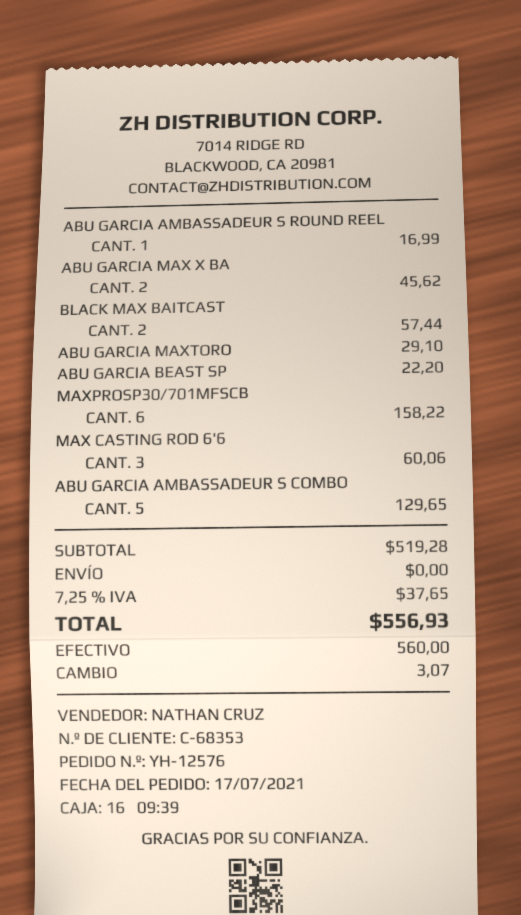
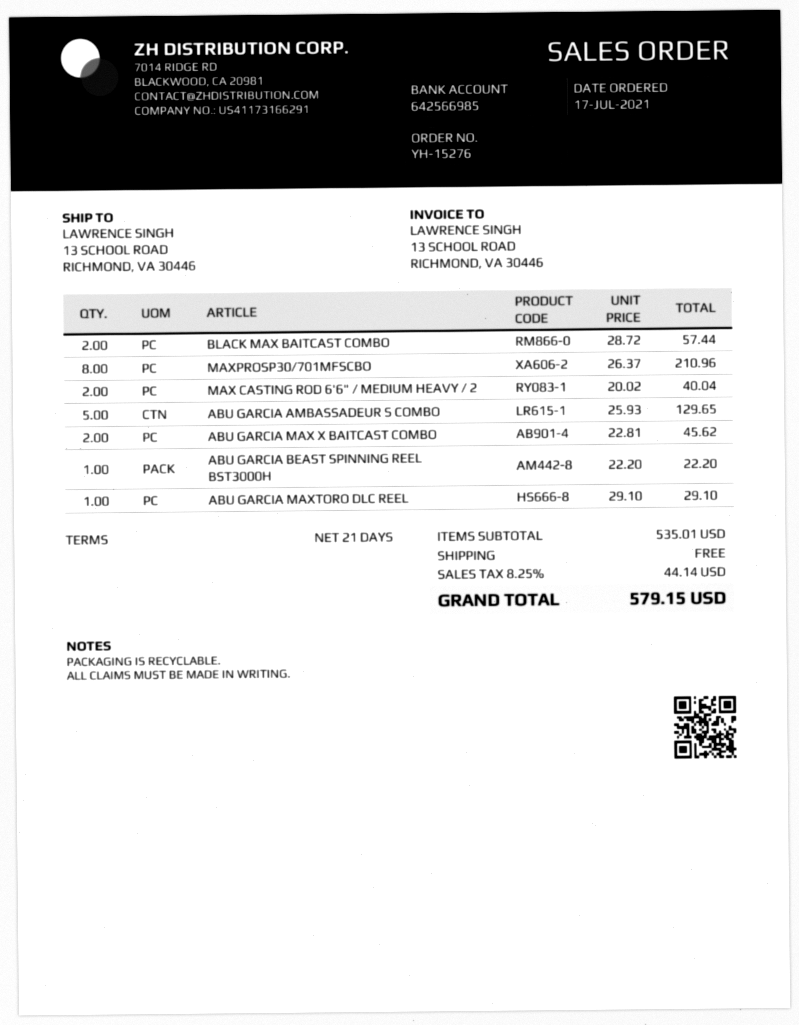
order number: YH-12576 -> YH-15276
ABU GARCIA AMBASSADEUR S ROUND REEL: 1 for 16.99 -> none
MAXPROSP30/701MFSCB: 6 for 158.22 -> 8 for 210.96
MAX CASTING ROD 6'6: 3 for 60.06 -> 2 for 40.04
subtotal: 519.28 -> 535.01
tax: 7.25% = 37.65 -> 8.25% = 44.14
total: 556.93 -> 579.15

